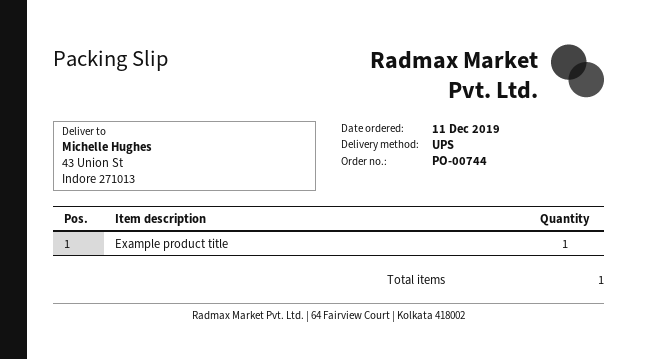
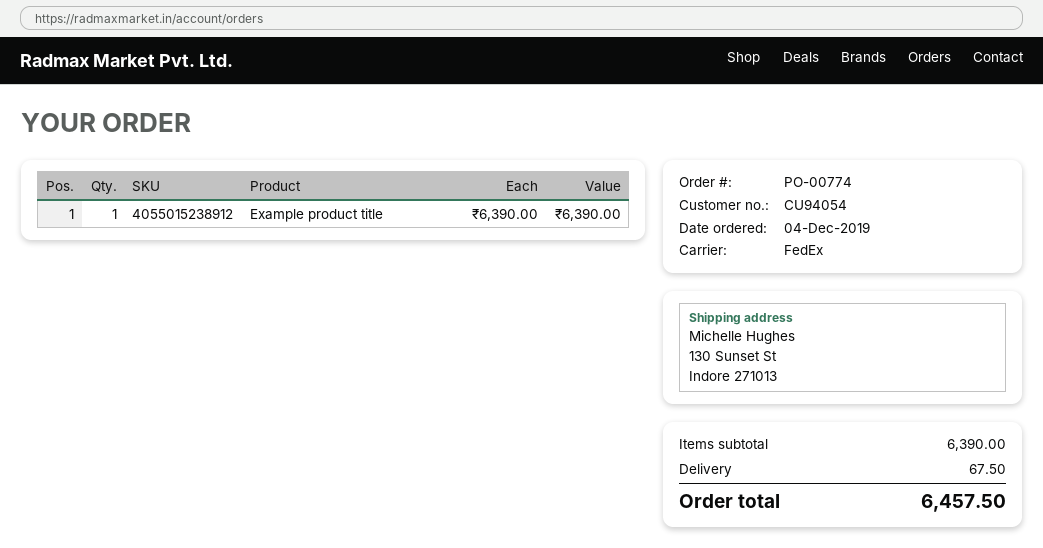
order number: PO-00744 -> PO-00774
order date: 2019-12-11 -> 2019-12-04
shipping method: UPS -> FedEx
ship to: 43 Union St, Indore 271013 -> 130 Sunset St, Indore 271013

